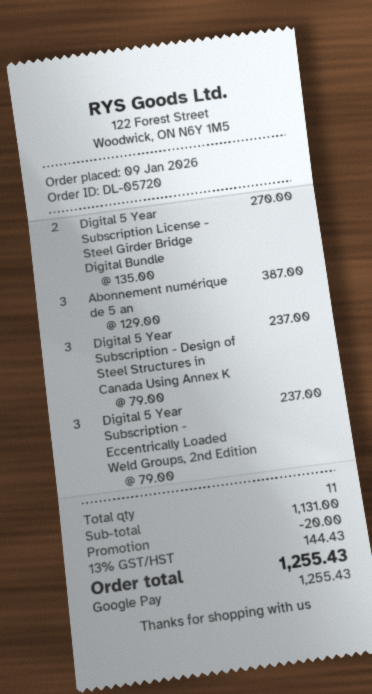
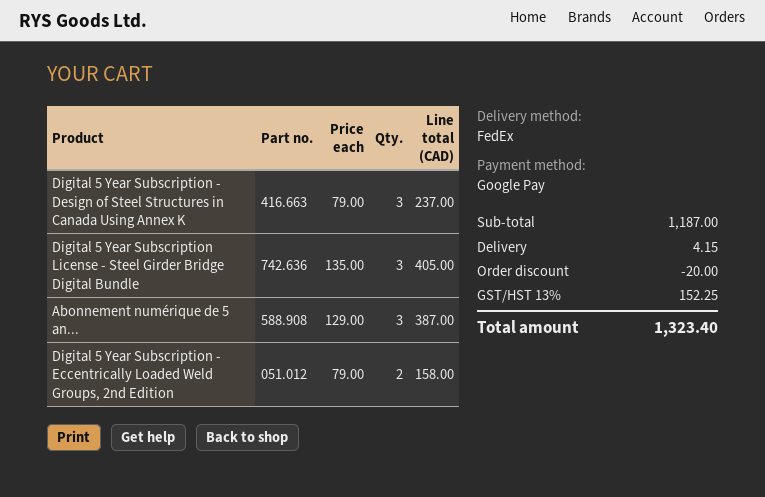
Digital 5 Year Subscription License - Steel Girder Bridge Digital Bundle: 2 x 135.00 = 270.00 -> 3 x 135.00 = 405.00
Digital 5 Year Subscription - Eccentrically Loaded Weld Groups, 2nd Edition: 3 x 79.00 = 237.00 -> 2 x 79.00 = 158.00
subtotal: 1131.00 -> 1187.00
shipping: none -> 4.15
tax: 13% = 144.43 -> 13% = 152.25
total: 1255.43 -> 1323.40

